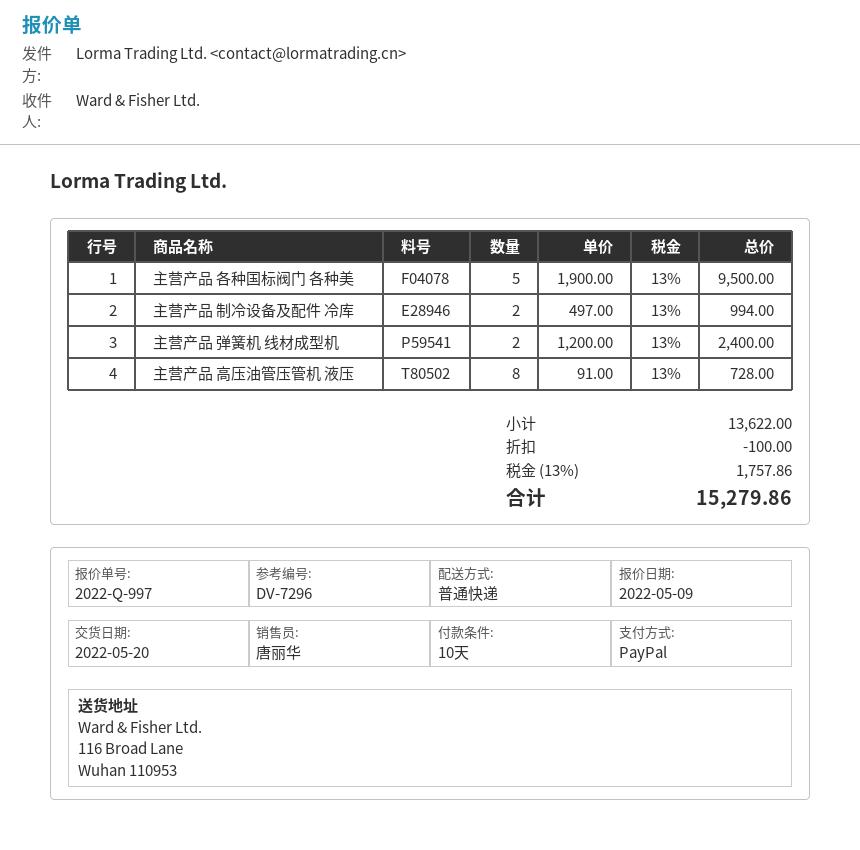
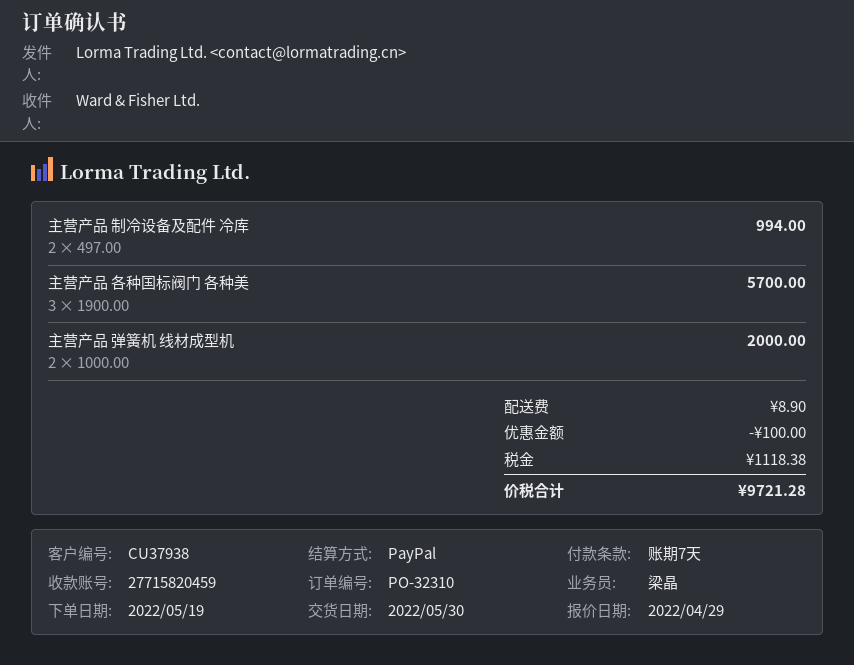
quote date: 2022-05-09 -> 2022-04-29
delivery date: 2022-05-20 -> 2022-05-30
payment terms: 10 days -> 7 days
sales rep: 唐丽华 -> 梁晶
主营产品 各种国标阀门 各种美: 5 x 1900.00 = 9500.00 -> 3 x 1900.00 = 5700.00
主营产品 弹簧机 线材成型机: 2 x 1200.00 = 2400.00 -> 2 x 1000.00 = 2000.00
主营产品 高压油管压管机 液压: 8 x 91.00 = 728.00 -> none
shipping: none -> 8.90
tax: 1757.86 -> 1118.38
total: 15279.86 -> 9721.28

